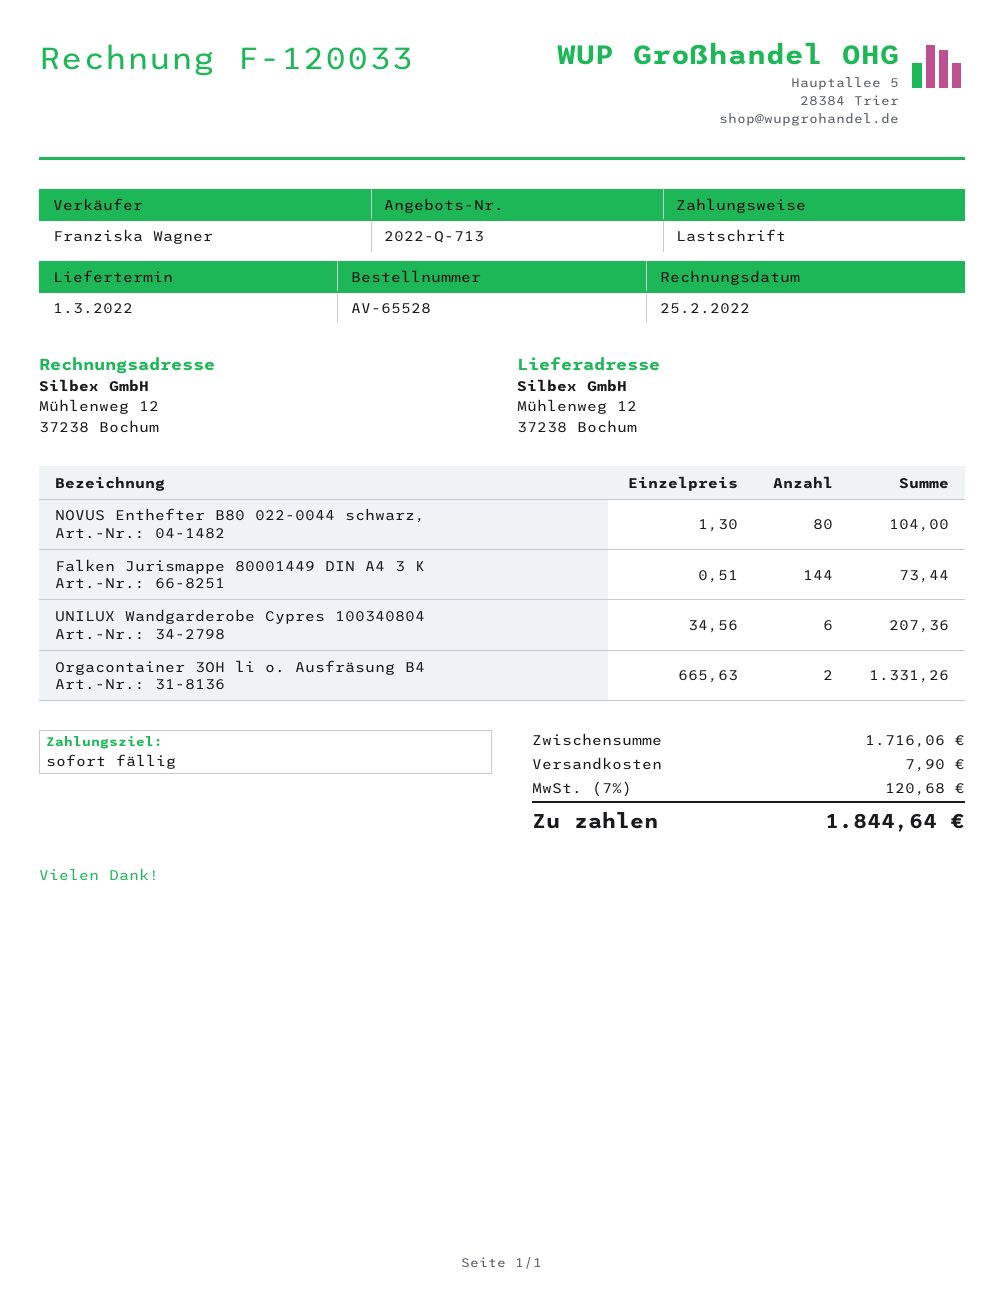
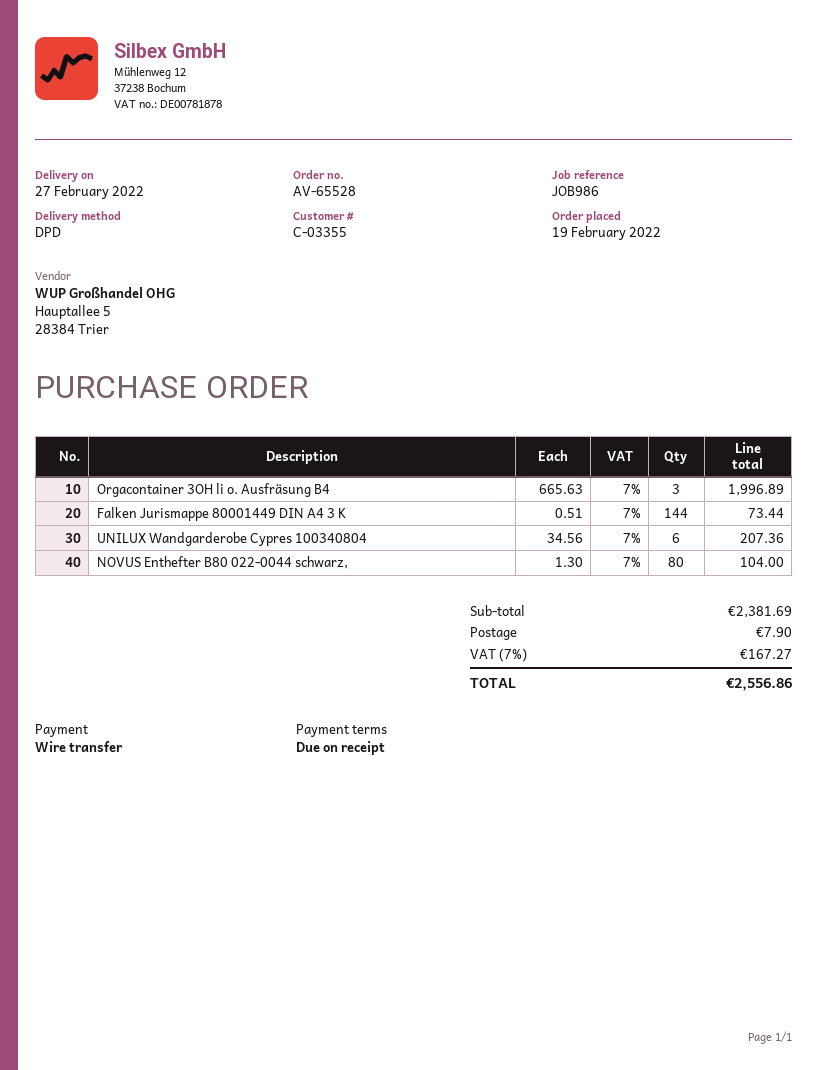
delivery date: 2022-03-01 -> 2022-02-27
payment method: direct debit -> bank transfer
Orgacontainer 3OH li o. Ausfräsung B4: 2 x 665.63 = 1331.26 -> 3 x 665.63 = 1996.89
subtotal: 1716.06 -> 2381.69
tax: 7% = 120.68 -> 7% = 167.27
total: 1844.64 -> 2556.86

